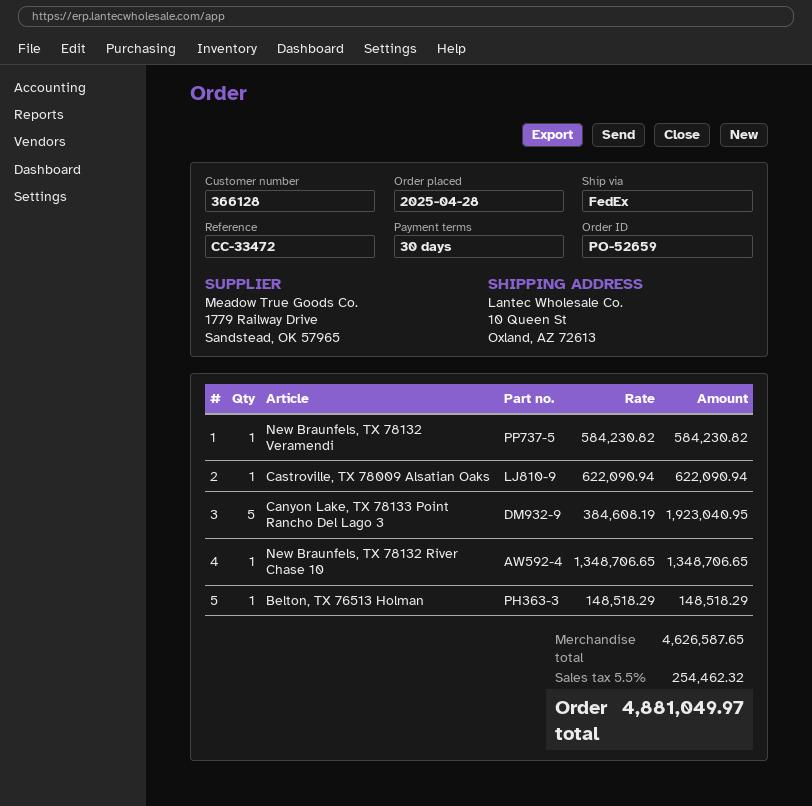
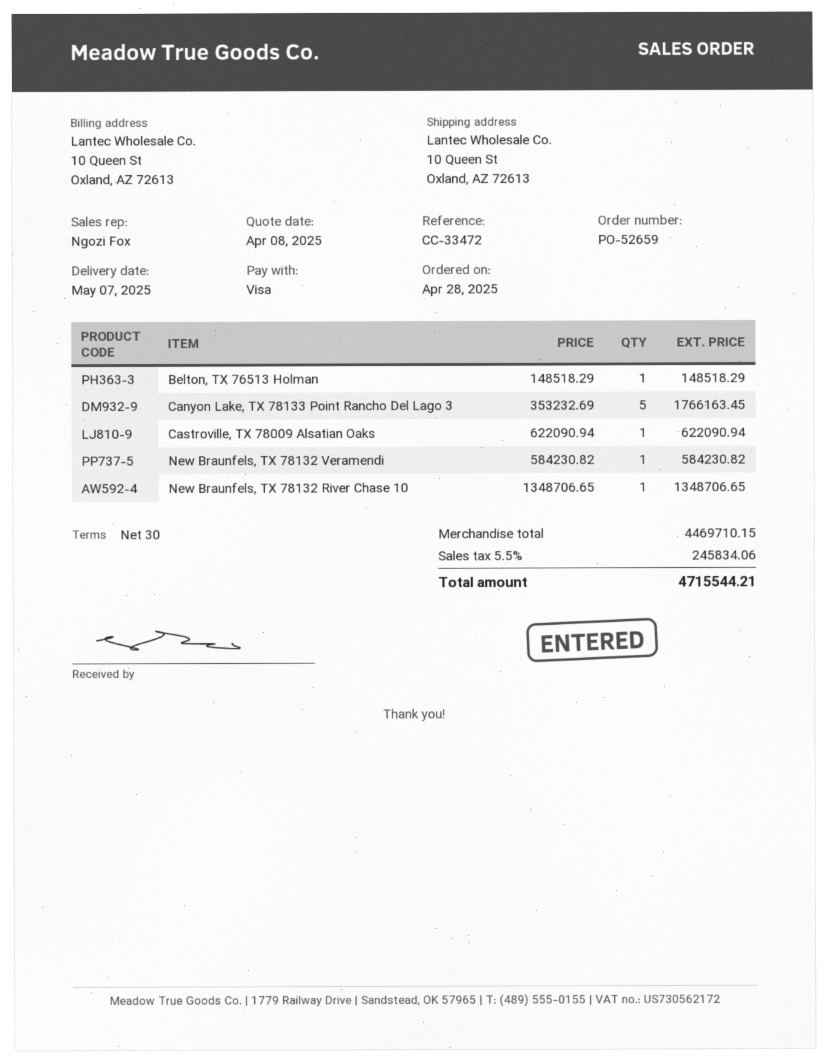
Canyon Lake, TX 78133 Point Rancho Del Lago 3: 5 x 384608.19 = 1923040.95 -> 5 x 353232.69 = 1766163.45
subtotal: 4626587.65 -> 4469710.15
tax: 5.5% = 254462.32 -> 5.5% = 245834.06
total: 4881049.97 -> 4715544.21

